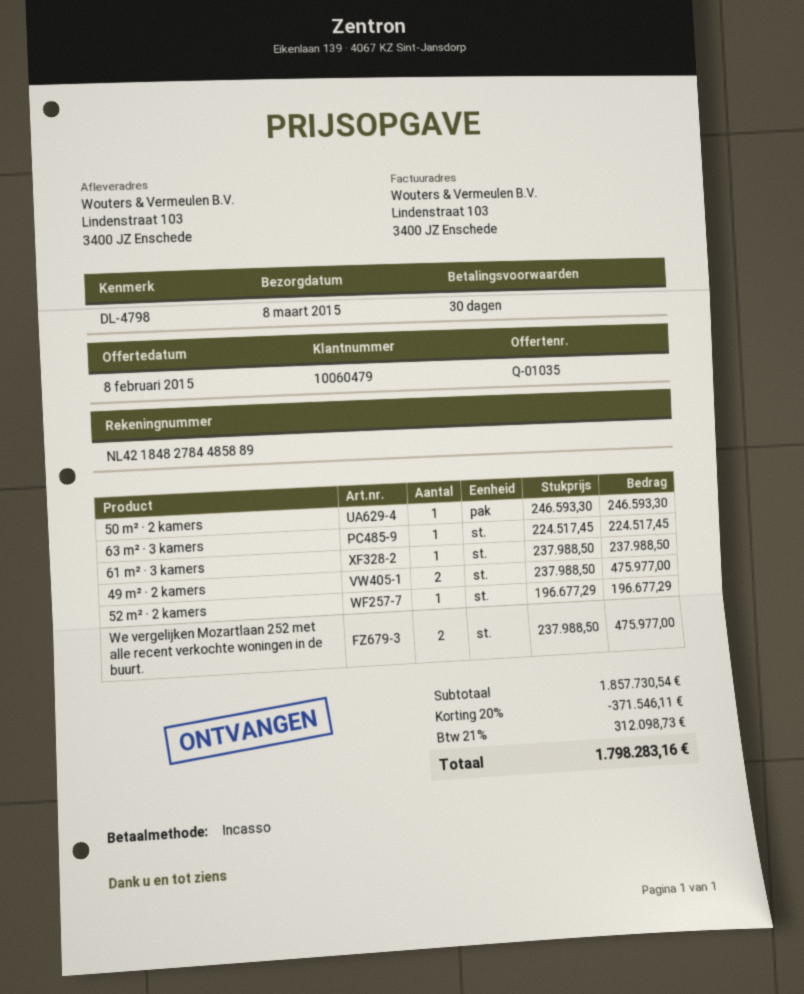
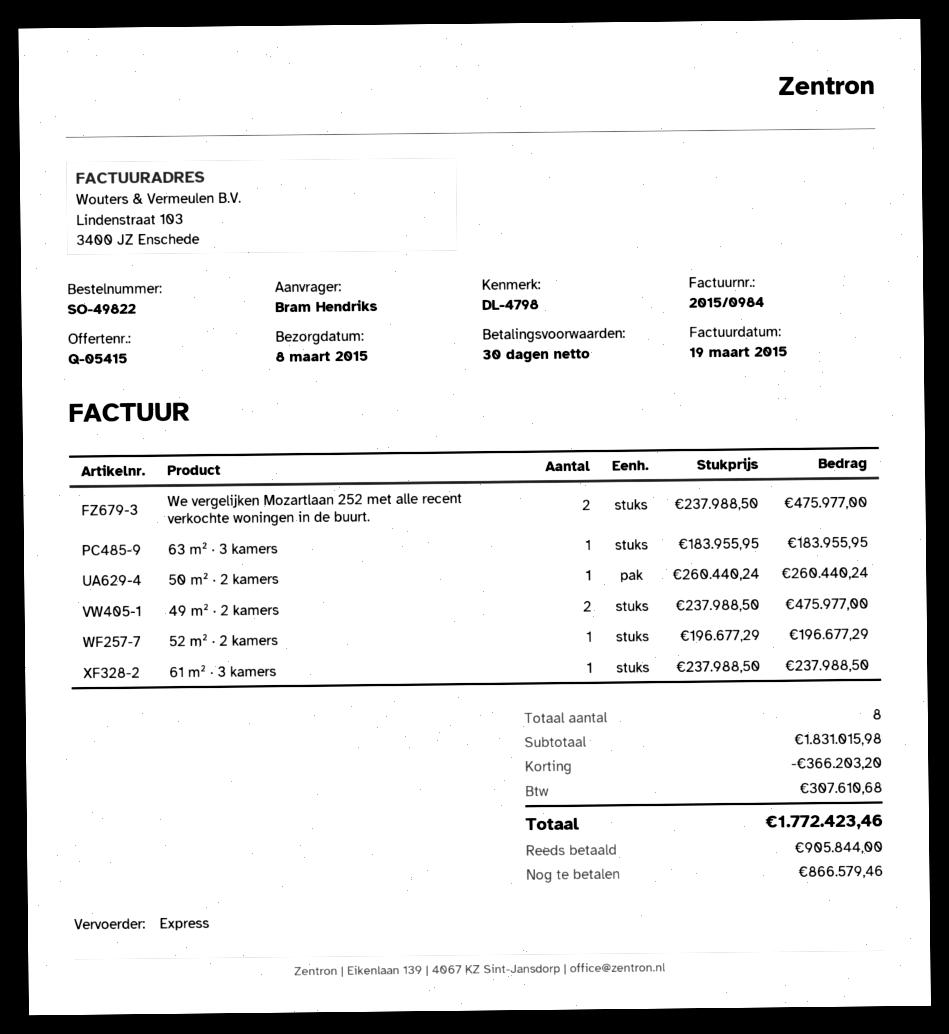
quote number: Q-01035 -> Q-05415
50 m² · 2 kamers: 1 x 246593.30 = 246593.30 -> 1 x 260440.24 = 260440.24
63 m² · 3 kamers: 1 x 224517.45 = 224517.45 -> 1 x 183955.95 = 183955.95
subtotal: 1857730.54 -> 1831015.98
discount: 371546.11 -> 366203.20
tax: 312098.73 -> 307610.68
total: 1798283.16 -> 1772423.46

